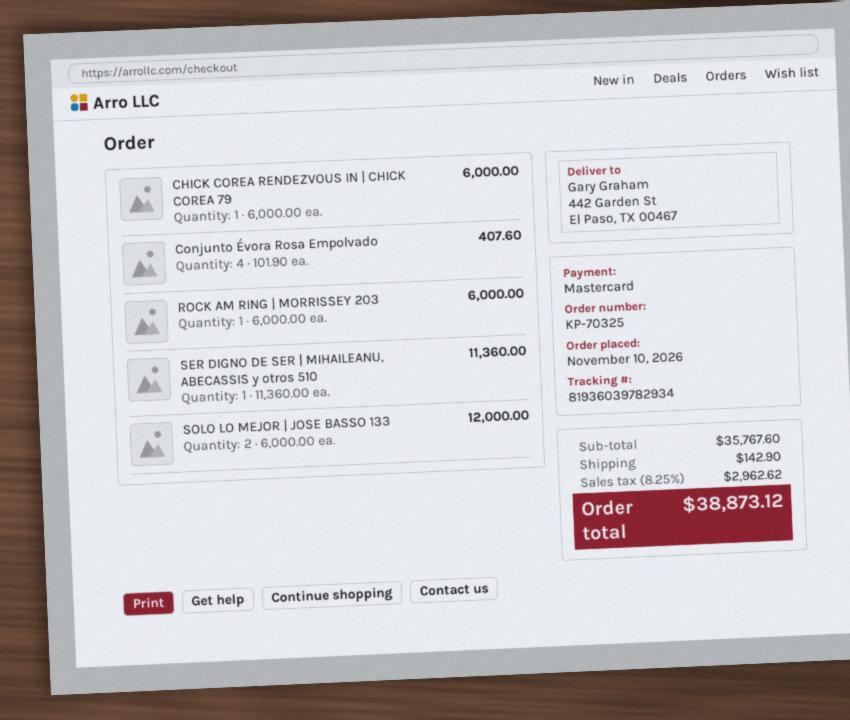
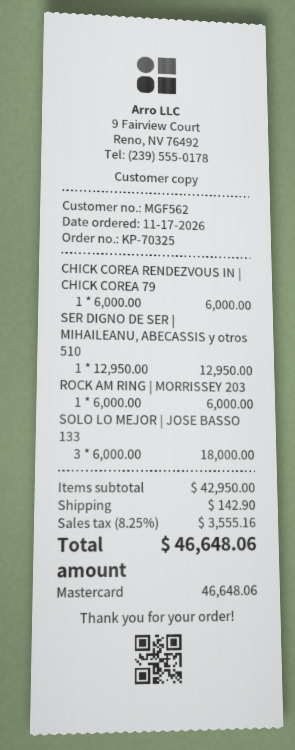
order date: 2026-11-10 -> 2026-11-17
Conjunto Évora Rosa Empolvado: 4 x 101.90 = 407.60 -> none
SER DIGNO DE SER | MIHAILEANU, ABECASSIS y otros 510: 1 x 11360.00 = 11360.00 -> 1 x 12950.00 = 12950.00
SOLO LO MEJOR | JOSE BASSO 133: 2 x 6000.00 = 12000.00 -> 3 x 6000.00 = 18000.00
subtotal: 35767.60 -> 42950.00
tax: 8.25% = 2962.62 -> 8.25% = 3555.16
total: 38873.12 -> 46648.06

